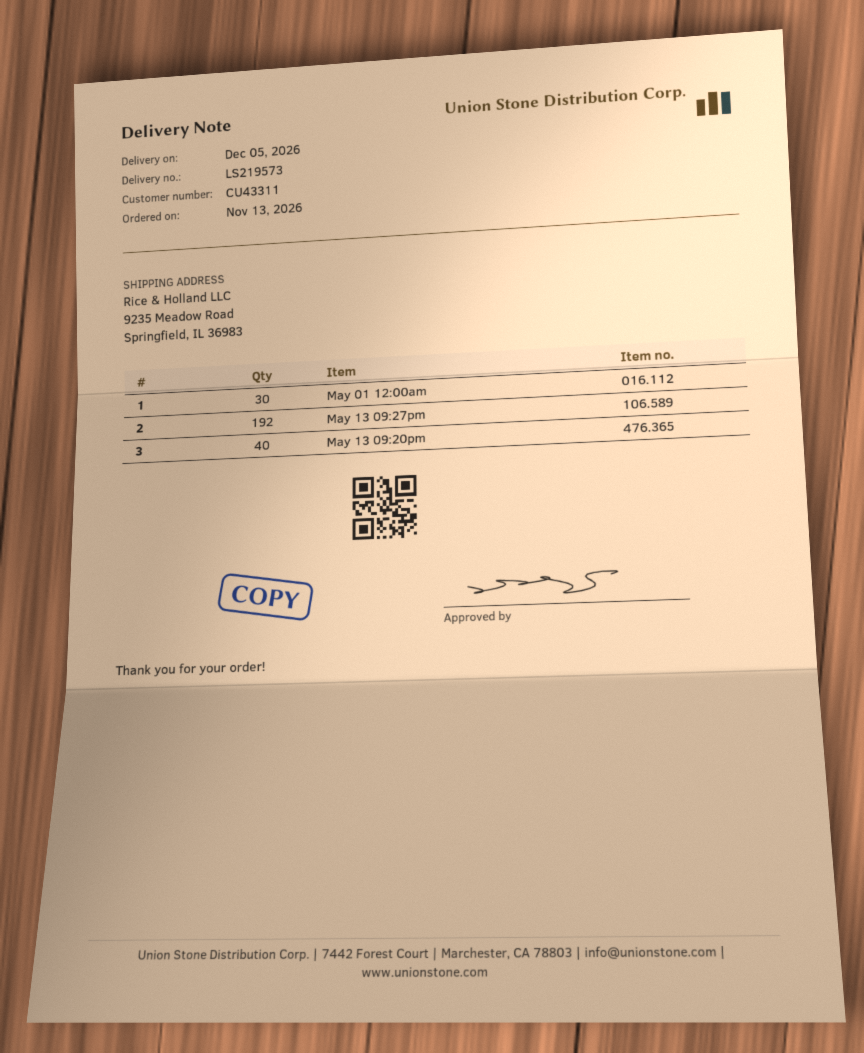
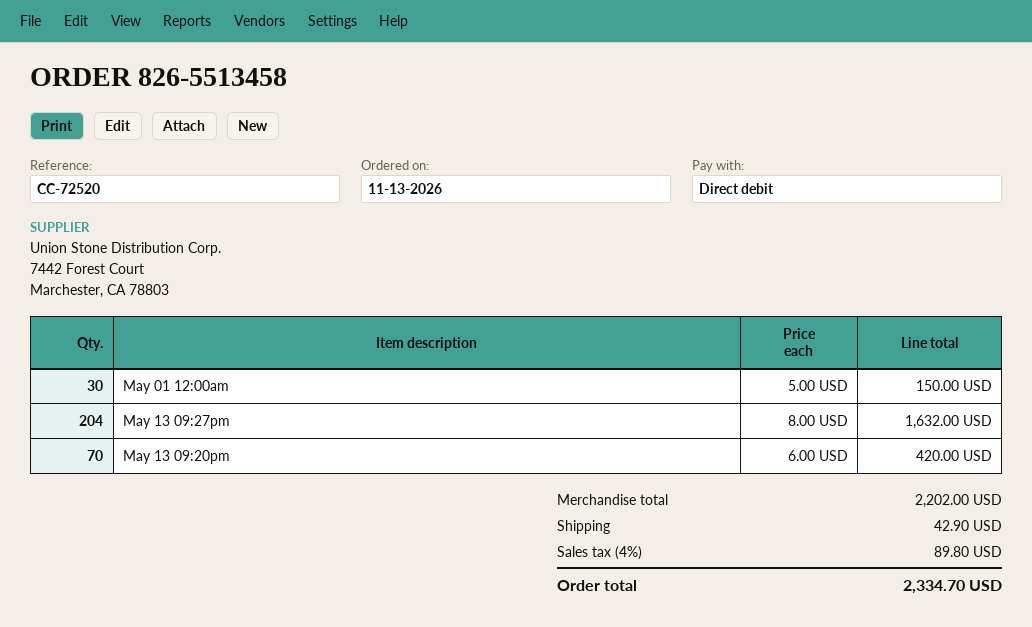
May 13 09:27pm: 192 -> 204
May 13 09:20pm: 40 -> 70

